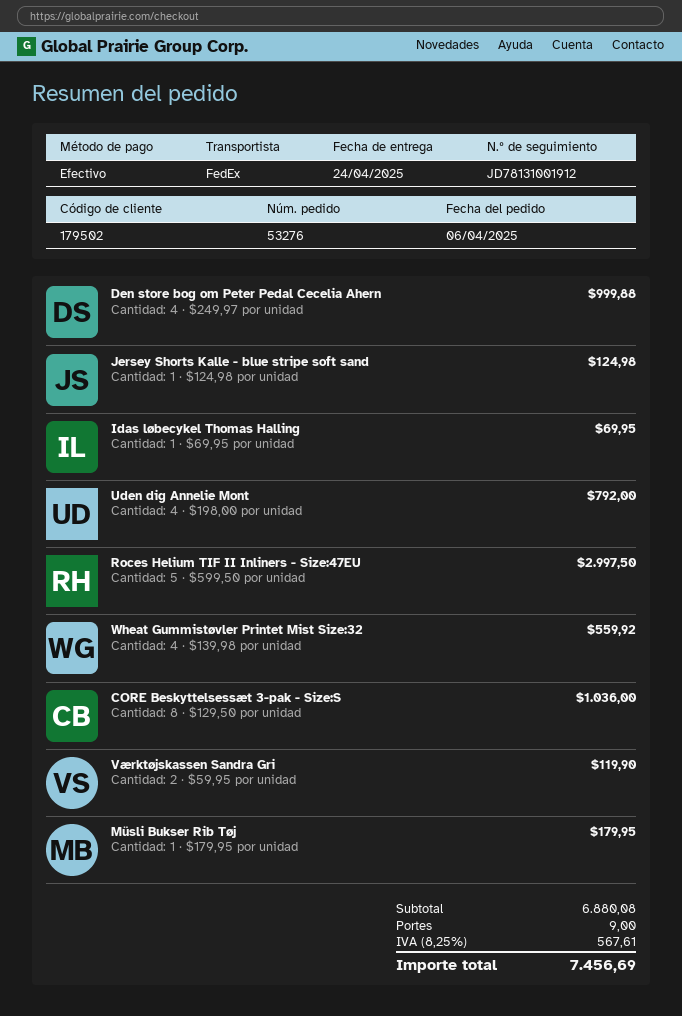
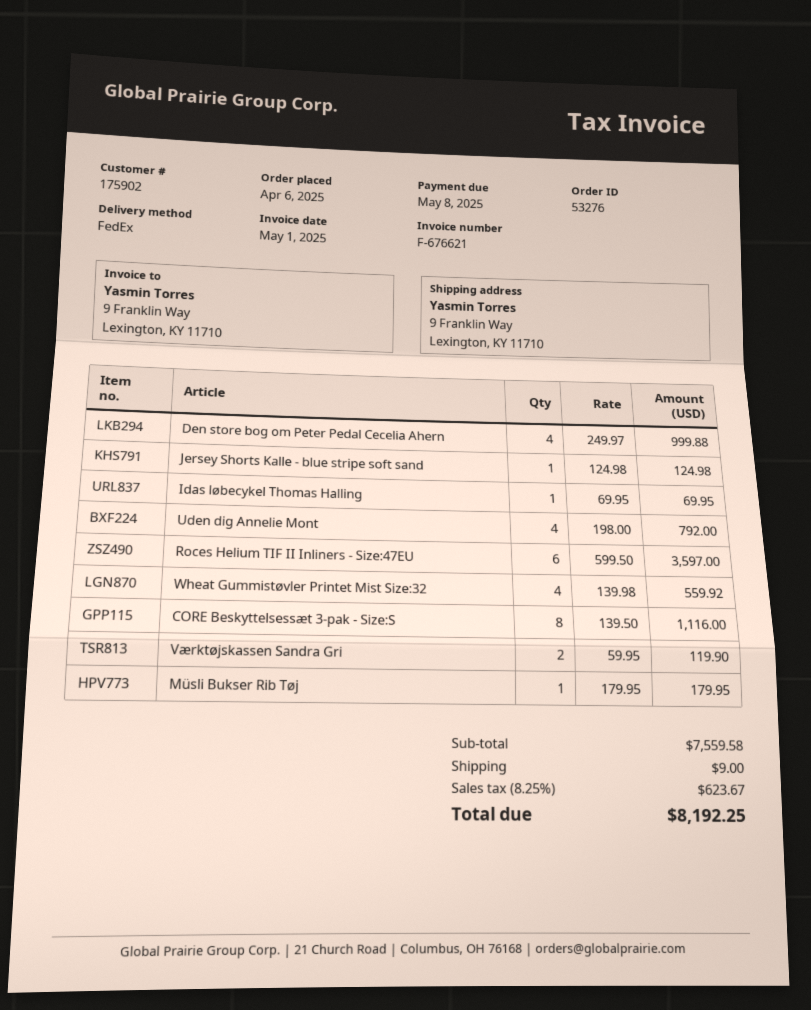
customer number: 179502 -> 175902
Roces Helium TIF II Inliners - Size:47EU: 5 x 599.50 = 2997.50 -> 6 x 599.50 = 3597.00
CORE Beskyttelsessæt 3-pak - Size:S: 8 x 129.50 = 1036.00 -> 8 x 139.50 = 1116.00
subtotal: 6880.08 -> 7559.58
tax: 8.25% = 567.61 -> 8.25% = 623.67
total: 7456.69 -> 8192.25

